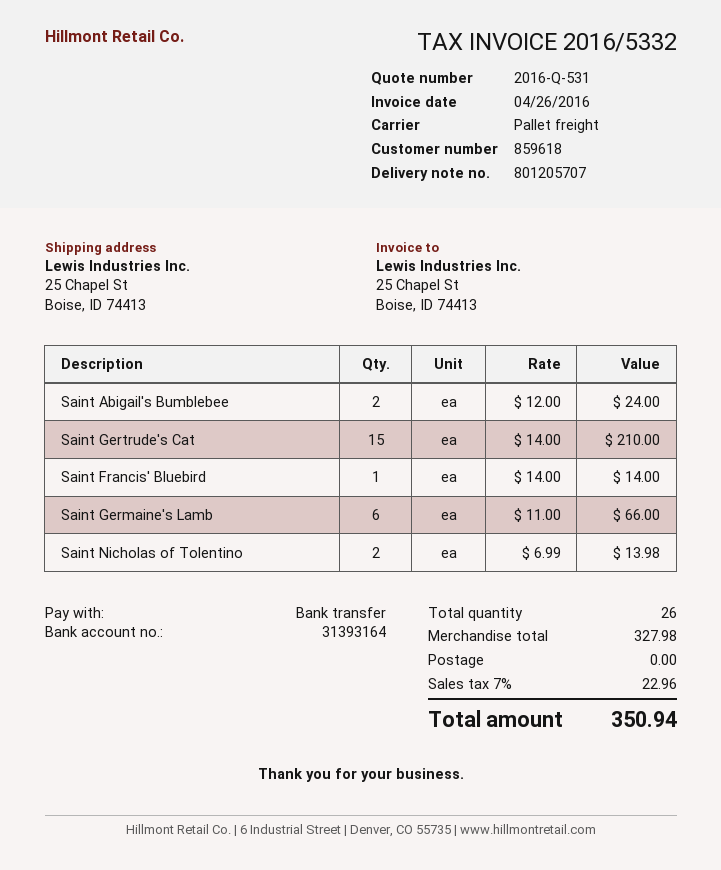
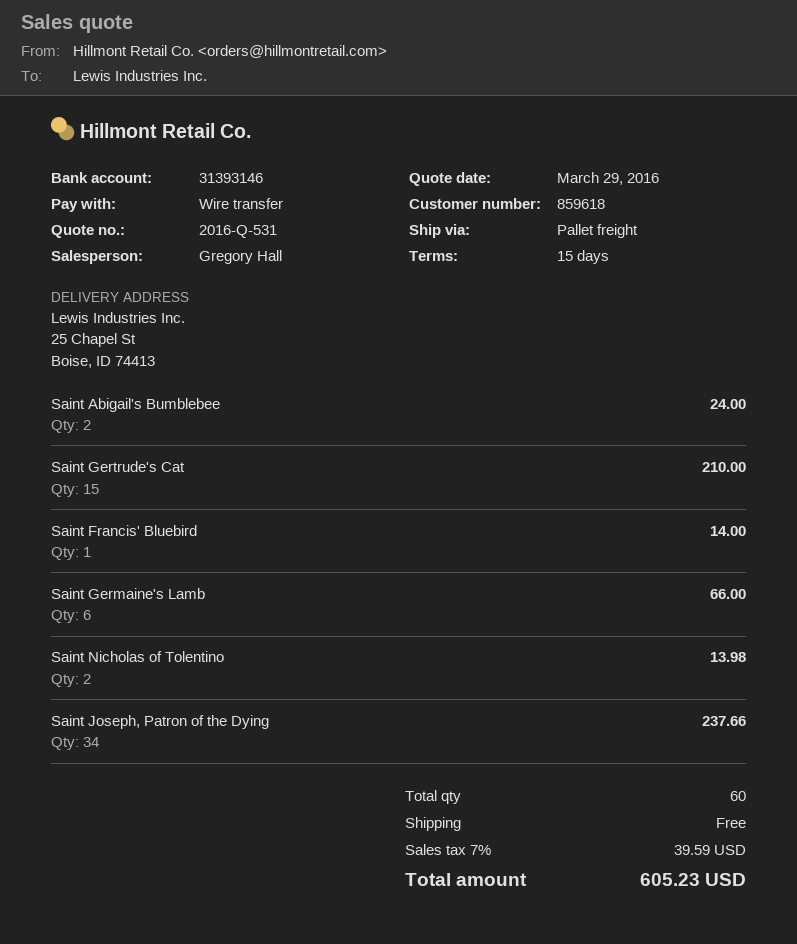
bank account: 31393164 -> 31393146
Saint Joseph, Patron of the Dying: none -> 34 for 237.66
total quantity: 26 -> 60
tax: 7% = 22.96 -> 7% = 39.59
total: 350.94 -> 605.23

